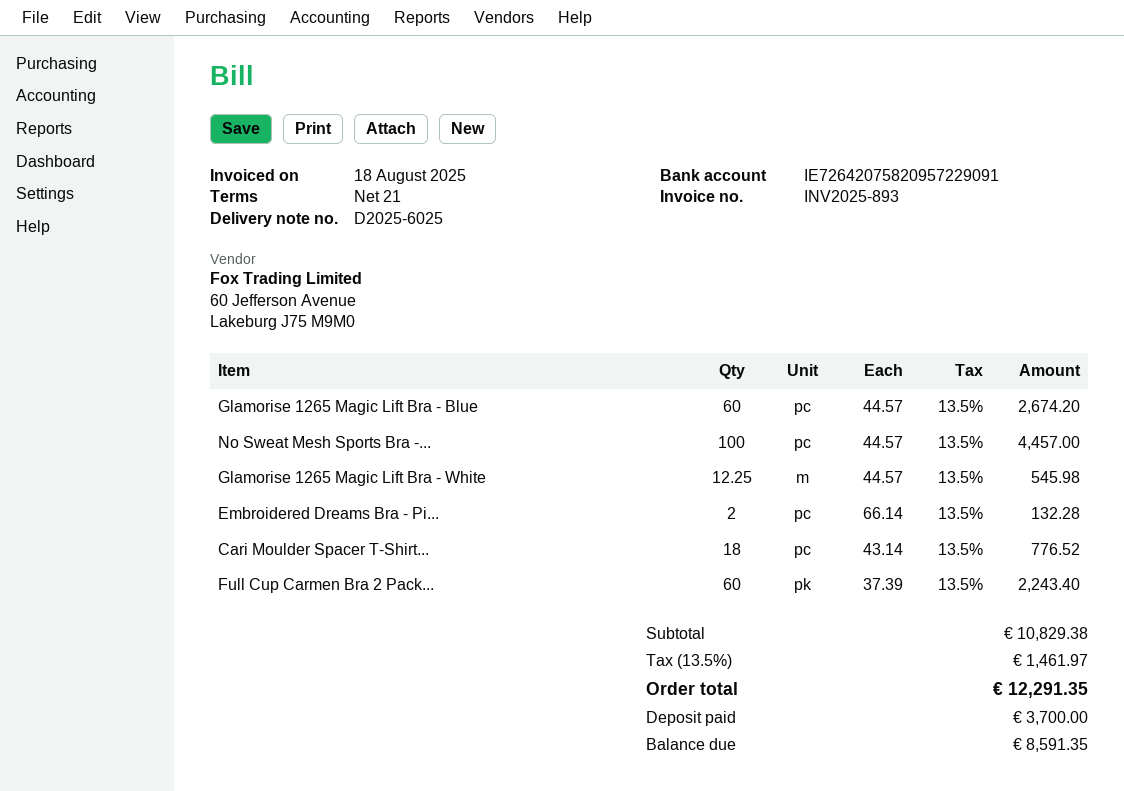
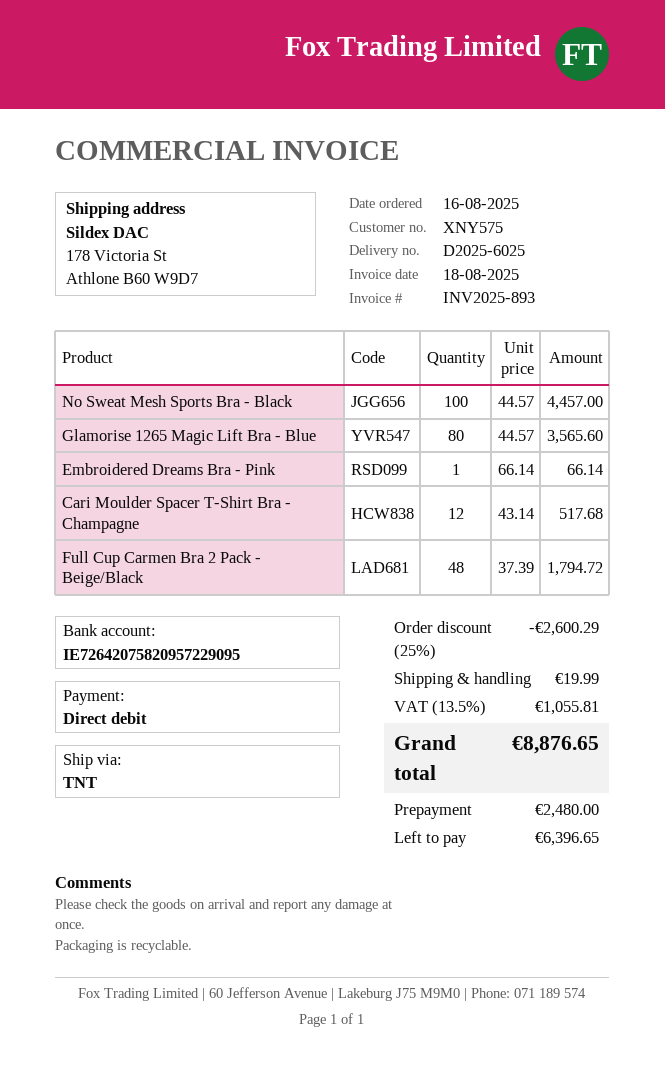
bank account: IE72642075820957229091 -> IE72642075820957229095
Glamorise 1265 Magic Lift Bra - Blue: 60 x 44.57 = 2674.20 -> 80 x 44.57 = 3565.60
Glamorise 1265 Magic Lift Bra - White: 12.25 x 44.57 = 545.98 -> none
Embroidered Dreams Bra - Pi...: 2 x 66.14 = 132.28 -> 1 x 66.14 = 66.14
Cari Moulder Spacer T-Shirt...: 18 x 43.14 = 776.52 -> 12 x 43.14 = 517.68
Full Cup Carmen Bra 2 Pack...: 60 x 37.39 = 2243.40 -> 48 x 37.39 = 1794.72
discount: none -> 25% = 2600.29
shipping: none -> 19.99
tax: 13.5% = 1461.97 -> 13.5% = 1055.81
total: 12291.35 -> 8876.65
deposit: 3700.00 -> 2480.00
balance: 8591.35 -> 6396.65

